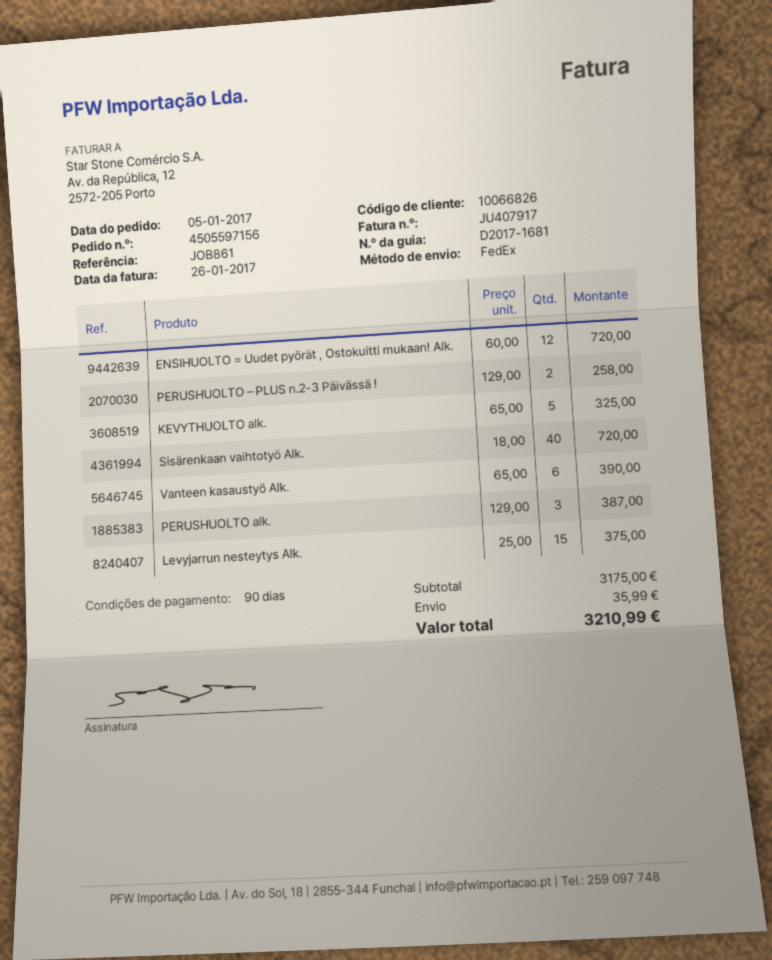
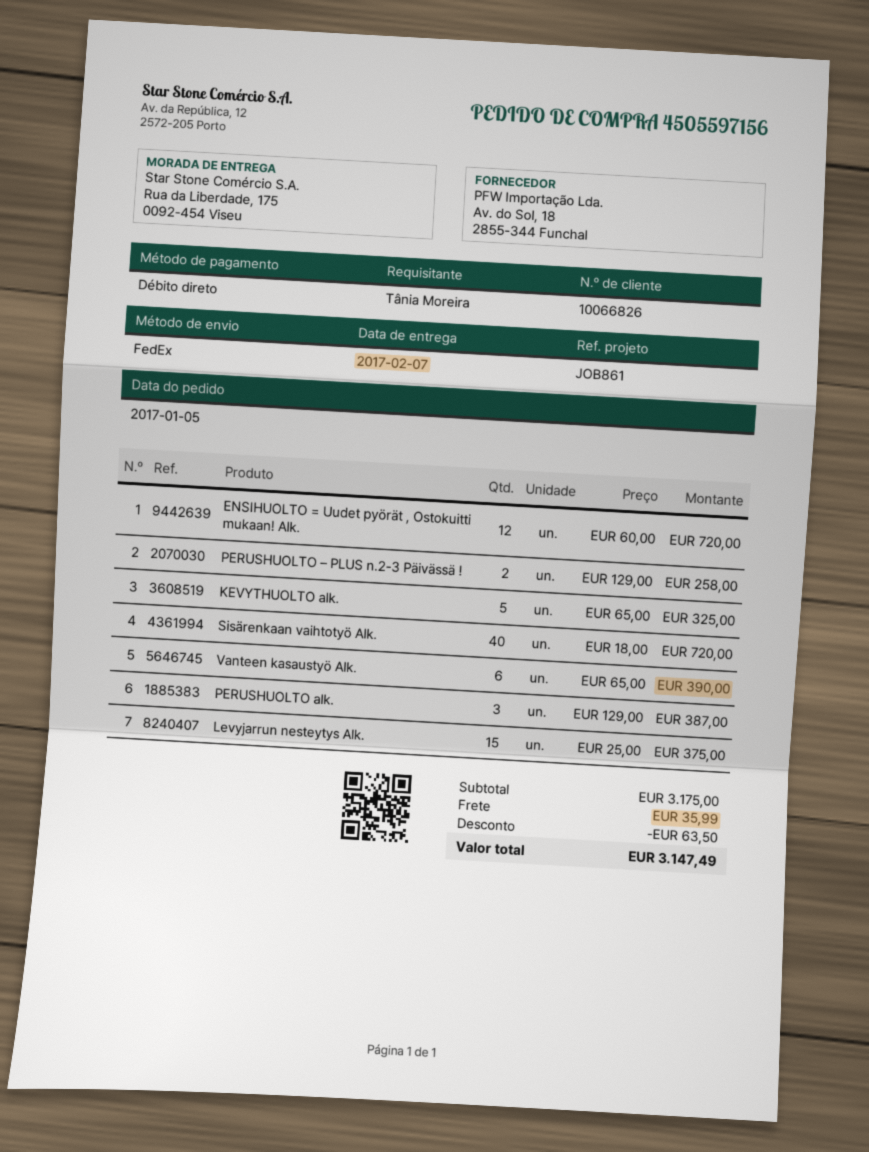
discount: none -> 63.50
total: 3210.99 -> 3147.49

